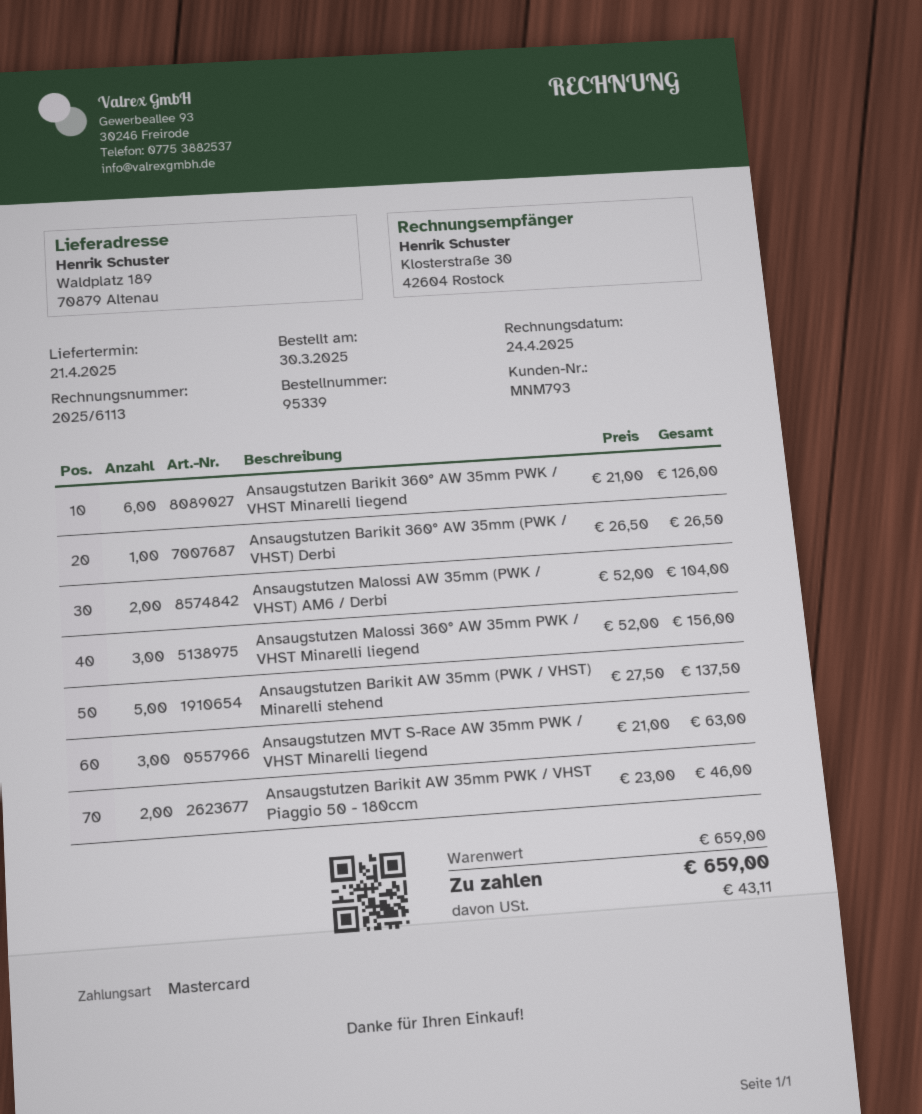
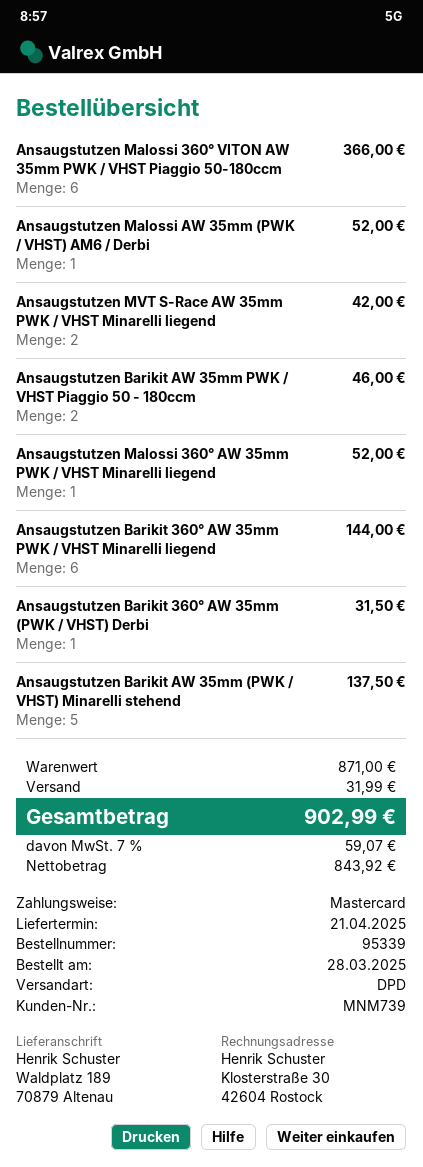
order date: 2025-03-30 -> 2025-03-28
customer number: MNM793 -> MNM739
Ansaugstutzen Barikit 360° AW 35mm PWK / VHST Minarelli liegend: 6 for 126.00 -> 6 for 144.00
Ansaugstutzen Barikit 360° AW 35mm (PWK / VHST) Derbi: 1 for 26.50 -> 1 for 31.50
Ansaugstutzen Malossi AW 35mm (PWK / VHST) AM6 / Derbi: 2 for 104.00 -> 1 for 52.00
Ansaugstutzen Malossi 360° AW 35mm PWK / VHST Minarelli liegend: 3 for 156.00 -> 1 for 52.00
Ansaugstutzen MVT S-Race AW 35mm PWK / VHST Minarelli liegend: 3 for 63.00 -> 2 for 42.00
Ansaugstutzen Malossi 360° VITON AW 35mm PWK / VHST Piaggio 50-180ccm: none -> 6 for 366.00
subtotal: 659.00 -> 871.00
shipping: none -> 31.99
tax: 43.11 -> 59.07
total: 659.00 -> 902.99

